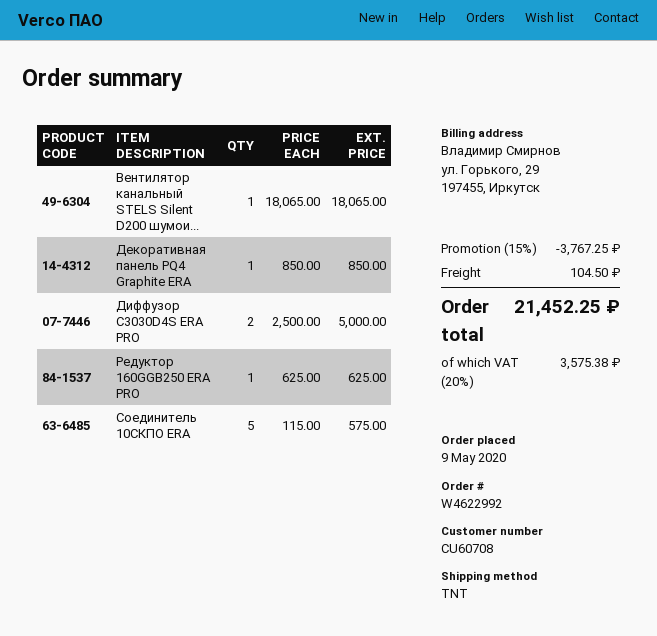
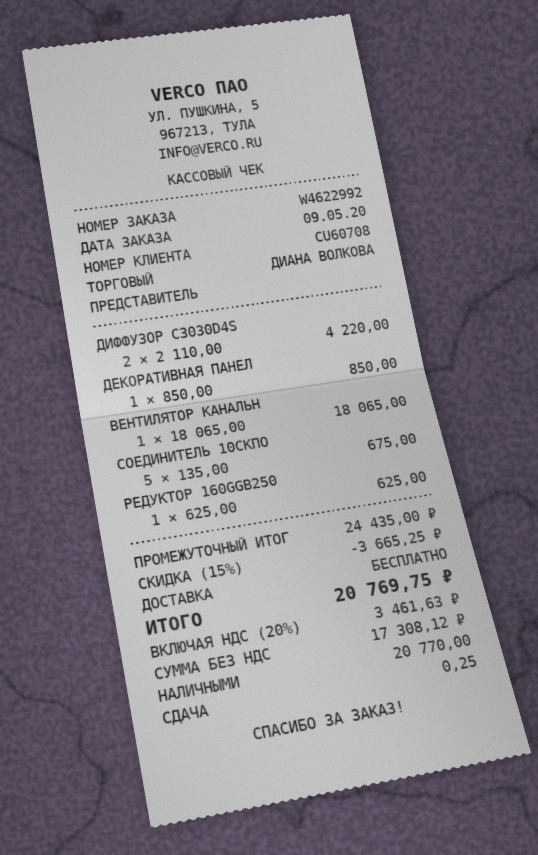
Диффузор C3030D4S ERA PRO: 2 x 2500.00 = 5000.00 -> 2 x 2110.00 = 4220.00
Соединитель 10СКПО ERA: 5 x 115.00 = 575.00 -> 5 x 135.00 = 675.00
discount: 15% = 3767.25 -> 15% = 3665.25
shipping: 104.50 -> 0.00
tax: 20% = 3575.38 -> 20% = 3461.63
total: 21452.25 -> 20769.75

